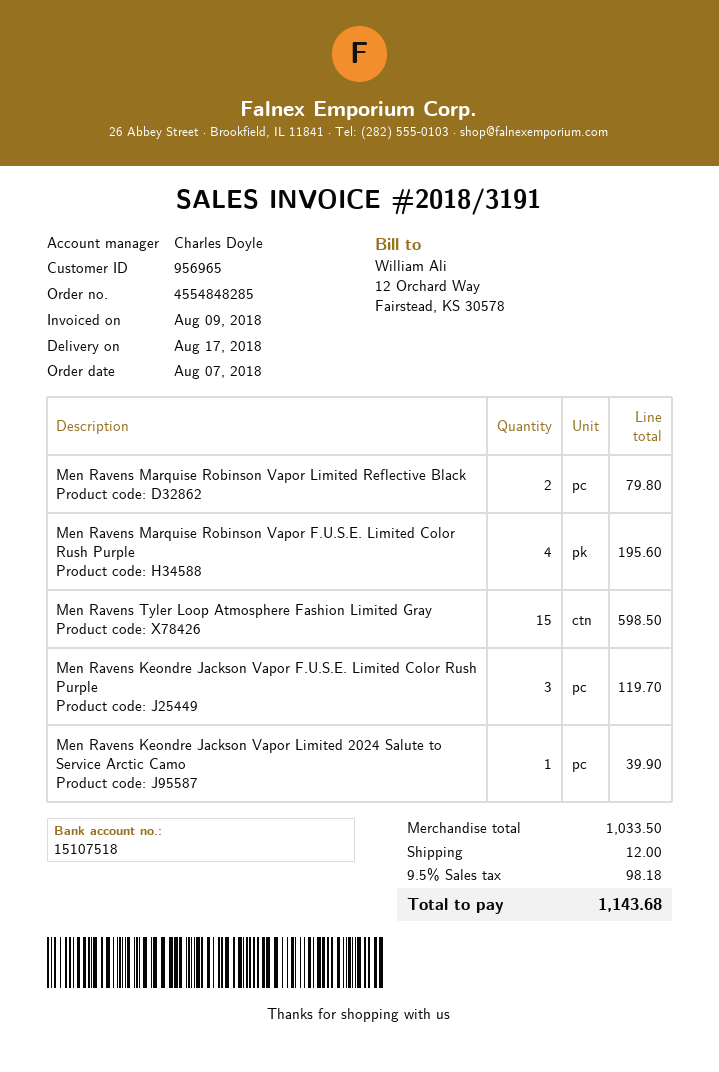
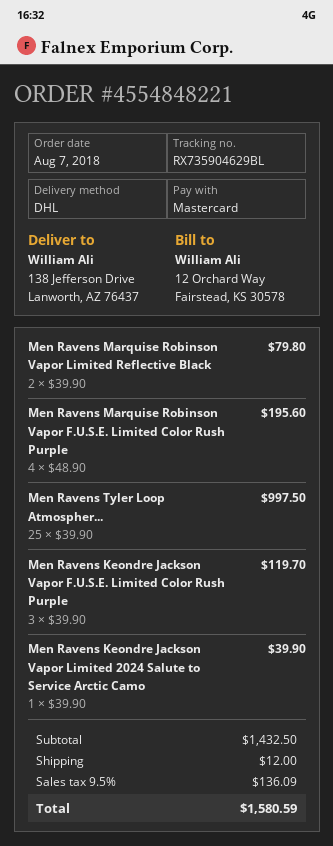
order number: 4554848285 -> 4554848221
Men Ravens Tyler Loop Atmosphere Fashion Limited Gray: 15 for 598.50 -> 25 for 997.50
subtotal: 1033.50 -> 1432.50
tax: 9.5% = 98.18 -> 9.5% = 136.09
total: 1143.68 -> 1580.59

